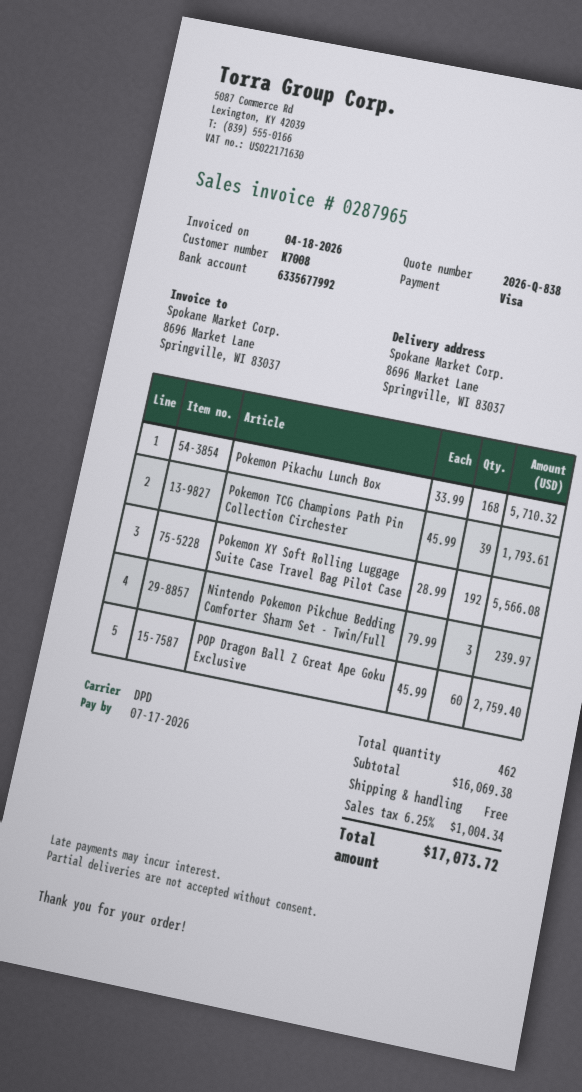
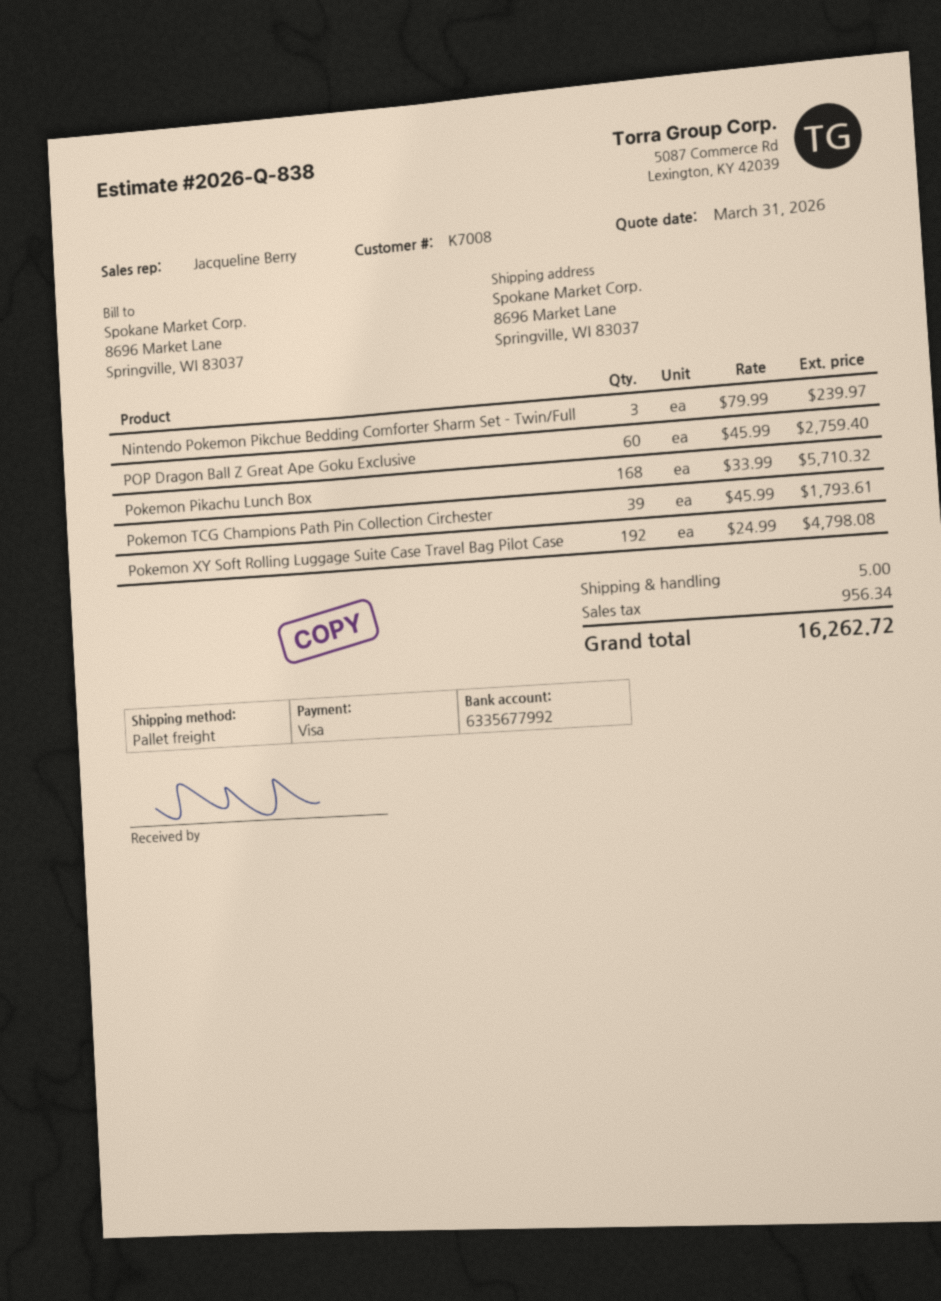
shipping method: DPD -> pallet freight
Pokemon XY Soft Rolling Luggage Suite Case Travel Bag Pilot Case: 192 x 28.99 = 5566.08 -> 192 x 24.99 = 4798.08
shipping: 0.00 -> 5.00
tax: 1004.34 -> 956.34
total: 17073.72 -> 16262.72

